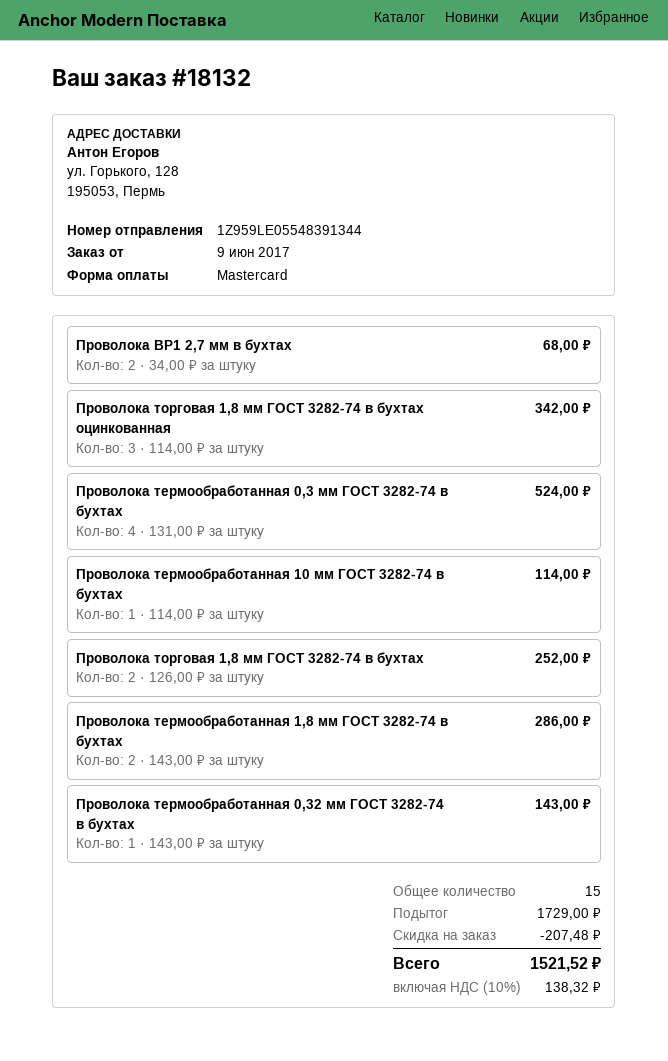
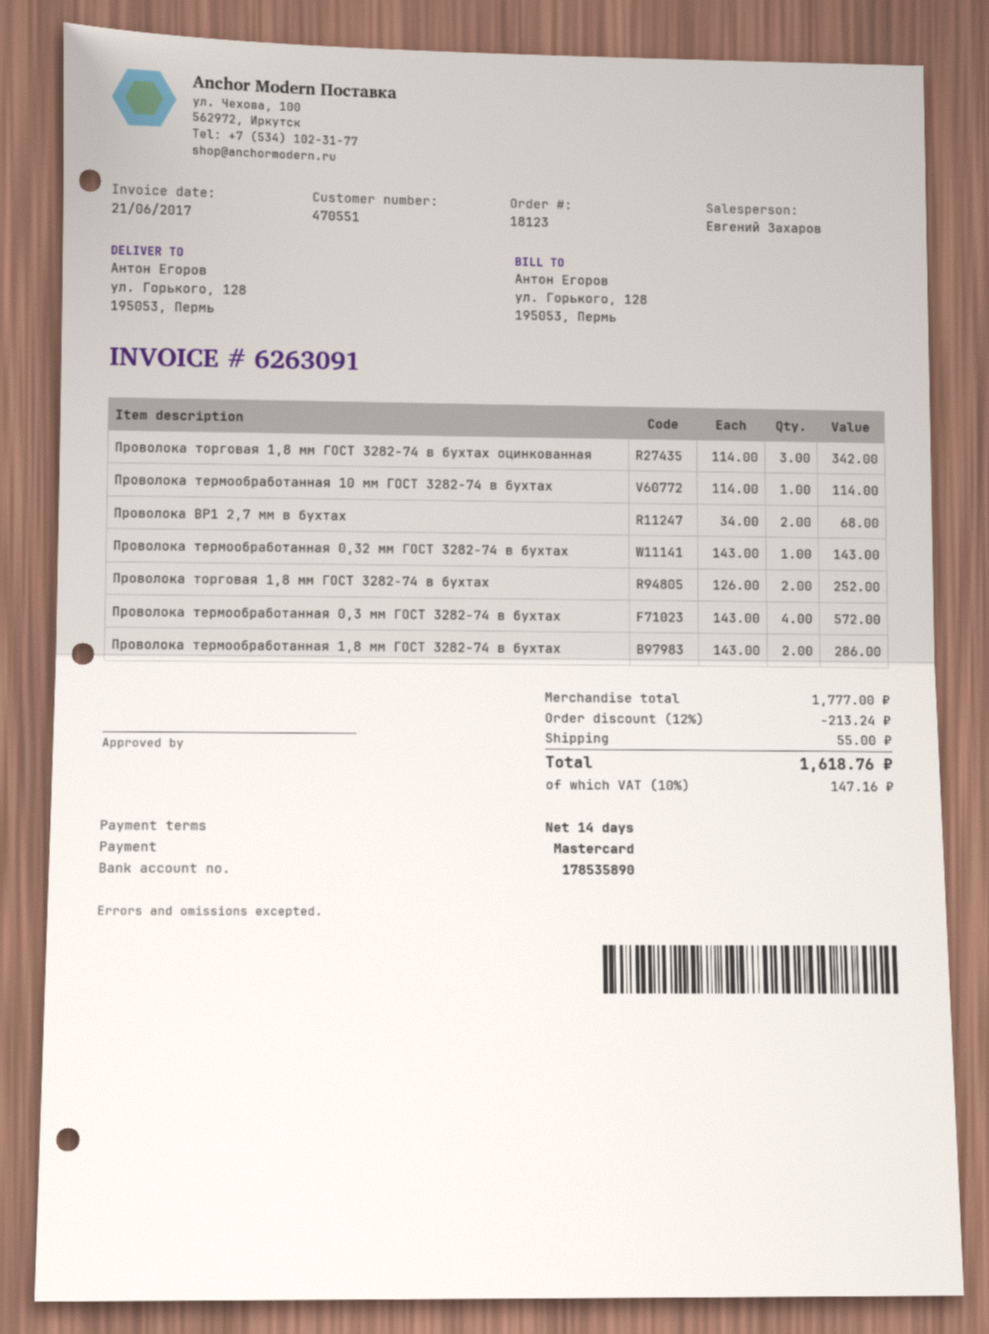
order number: 18132 -> 18123
Проволока термообработанная 0,3 мм ГОСТ 3282-74 в бухтах: 4 x 131.00 = 524.00 -> 4 x 143.00 = 572.00
subtotal: 1729.00 -> 1777.00
discount: 207.48 -> 213.24
shipping: none -> 55.00
tax: 10% = 138.32 -> 10% = 147.16
total: 1521.52 -> 1618.76

